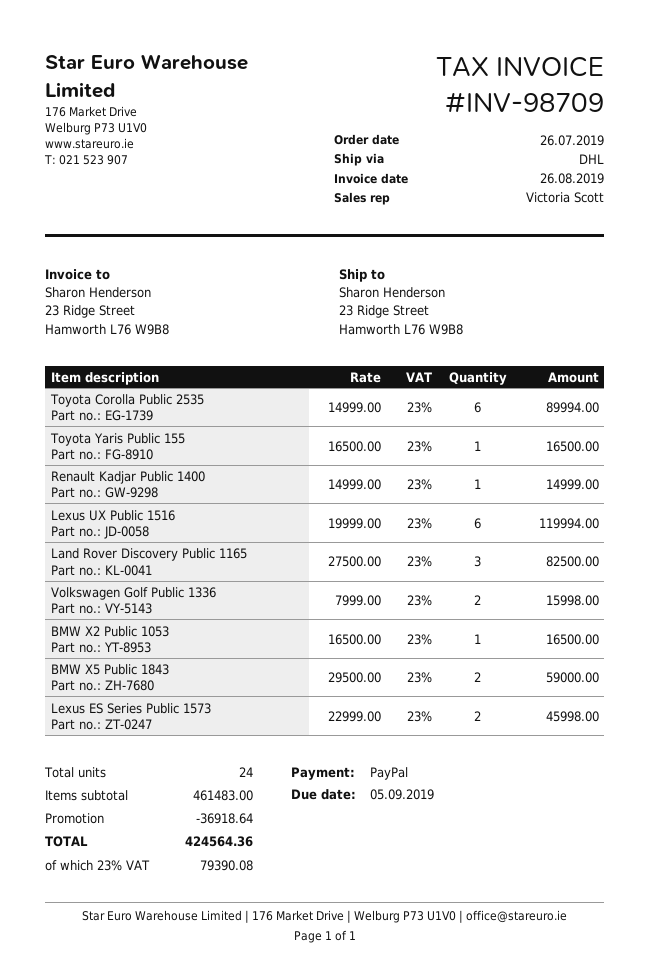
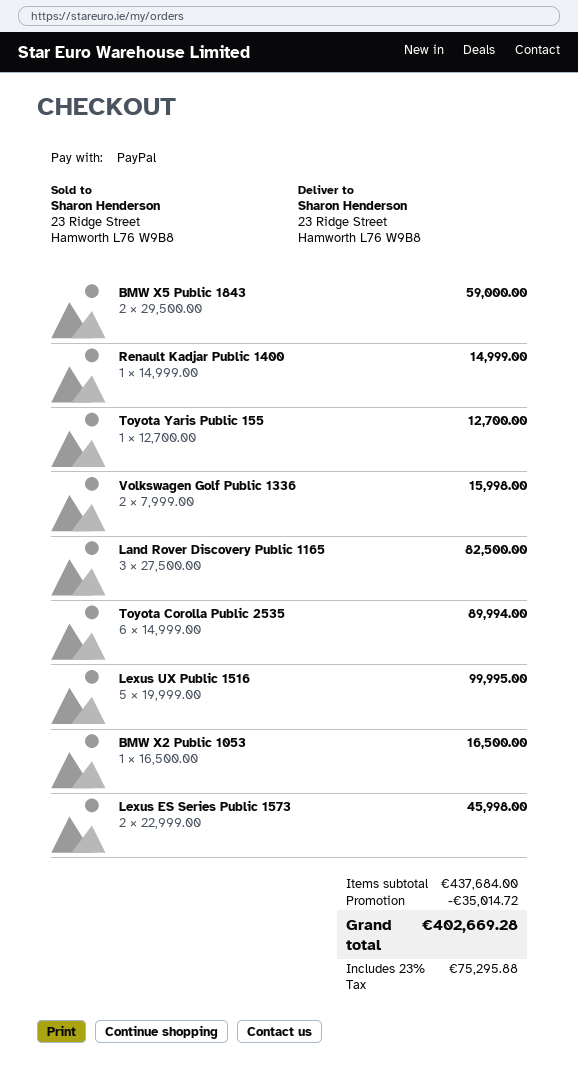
Toyota Yaris Public 155: 1 x 16500.00 = 16500.00 -> 1 x 12700.00 = 12700.00
Lexus UX Public 1516: 6 x 19999.00 = 119994.00 -> 5 x 19999.00 = 99995.00
subtotal: 461483.00 -> 437684.00
discount: 36918.64 -> 35014.72
tax: 23% = 79390.08 -> 23% = 75295.88
total: 424564.36 -> 402669.28

